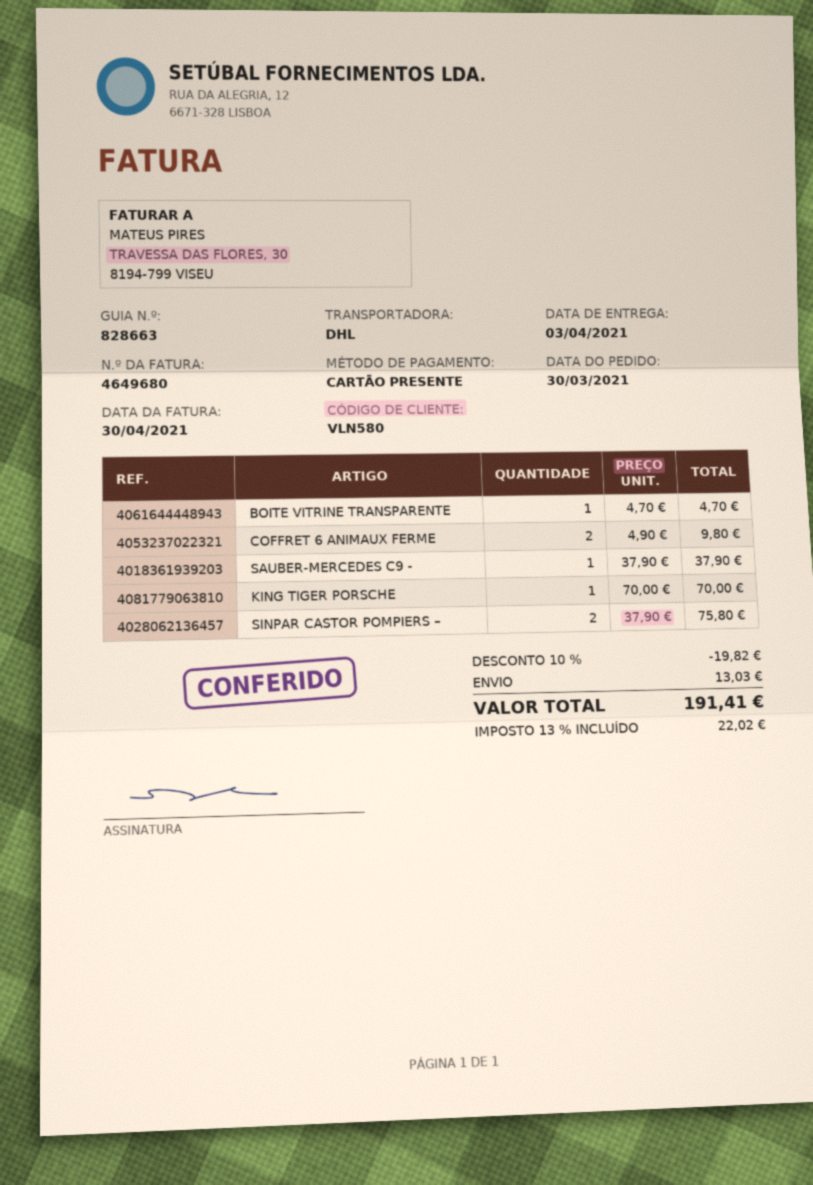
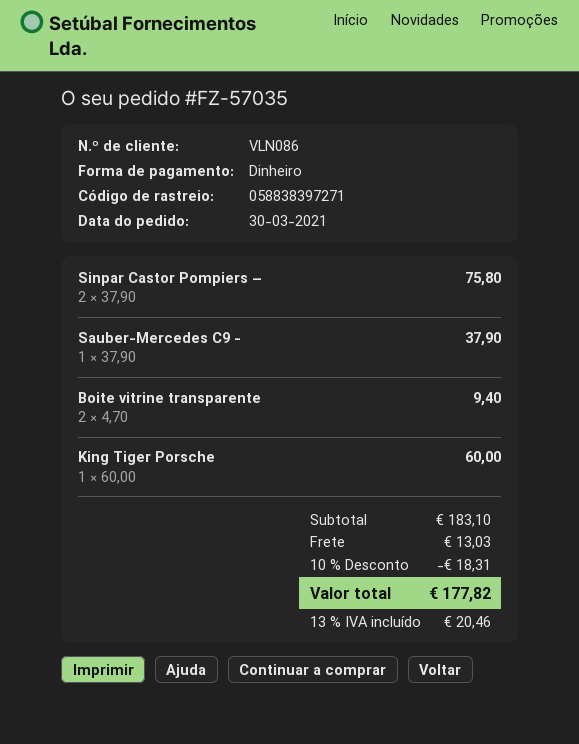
customer number: VLN580 -> VLN086
payment method: gift card -> cash
BOITE VITRINE TRANSPARENTE: 1 x 4.70 = 4.70 -> 2 x 4.70 = 9.40
COFFRET 6 ANIMAUX FERME: 2 x 4.90 = 9.80 -> none
KING TIGER PORSCHE: 1 x 70.00 = 70.00 -> 1 x 60.00 = 60.00
discount: 10% = 19.82 -> 10% = 18.31
tax: 13% = 22.02 -> 13% = 20.46
total: 191.41 -> 177.82

